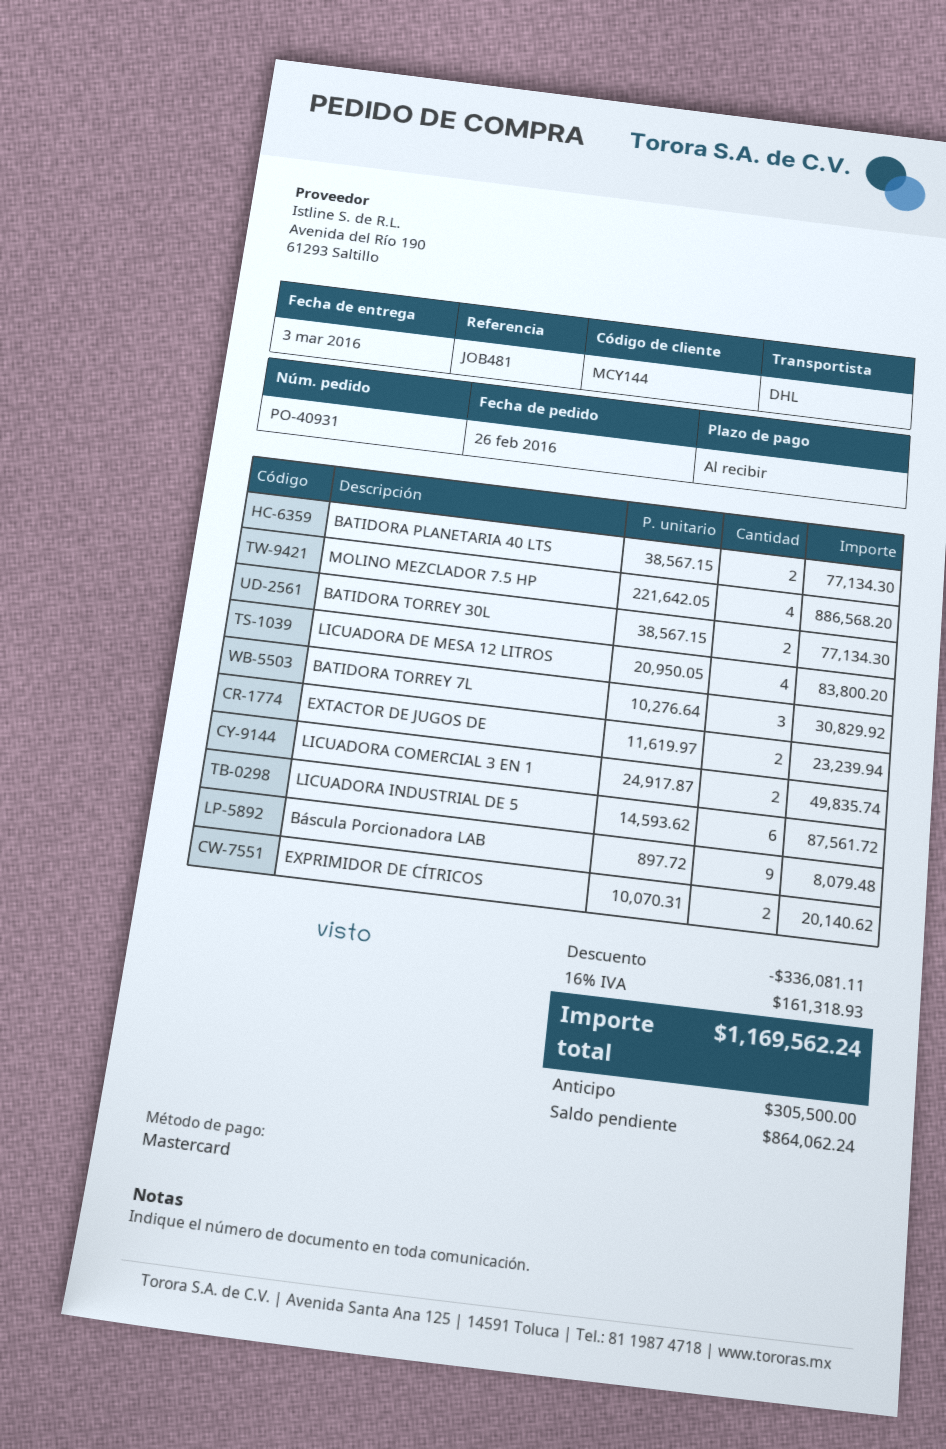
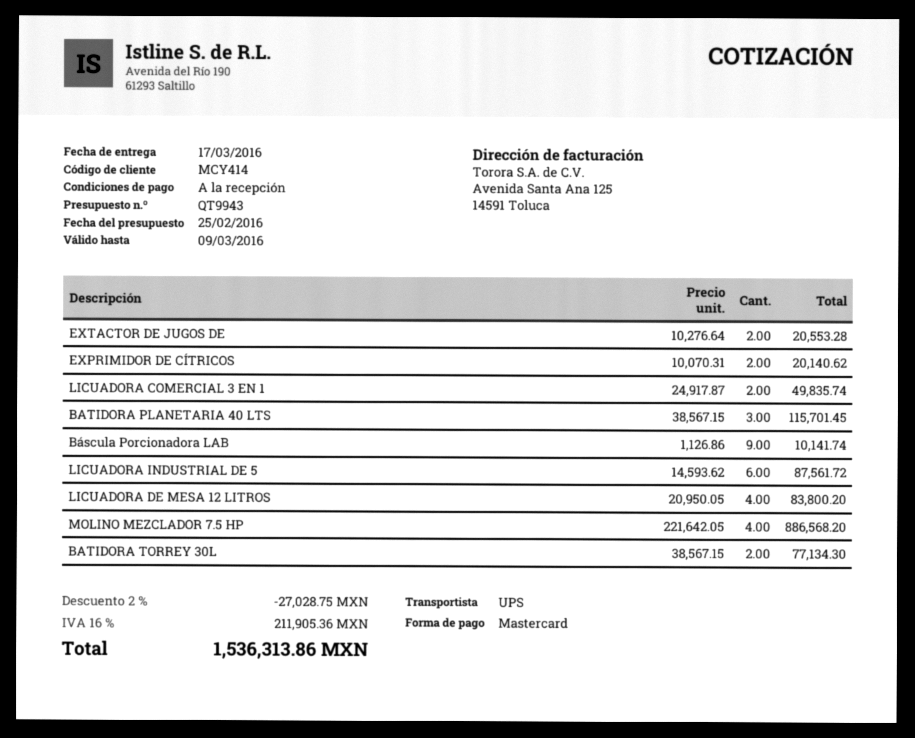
delivery date: 2016-03-03 -> 2016-03-17
customer number: MCY144 -> MCY414
shipping method: DHL -> UPS
BATIDORA PLANETARIA 40 LTS: 2 x 38567.15 = 77134.30 -> 3 x 38567.15 = 115701.45
BATIDORA TORREY 7L: 3 x 10276.64 = 30829.92 -> none
EXTACTOR DE JUGOS DE: 2 x 11619.97 = 23239.94 -> 2 x 10276.64 = 20553.28
Báscula Porcionadora LAB: 9 x 897.72 = 8079.48 -> 9 x 1126.86 = 10141.74
discount: 336081.11 -> 27028.75
tax: 16% = 161318.93 -> 16% = 211905.36
total: 1169562.24 -> 1536313.86

